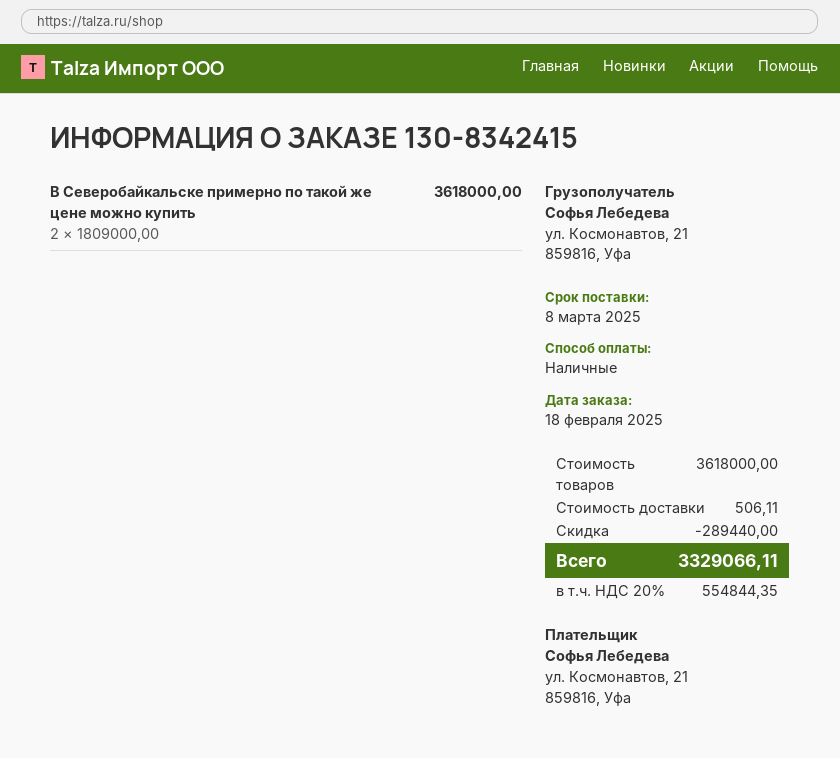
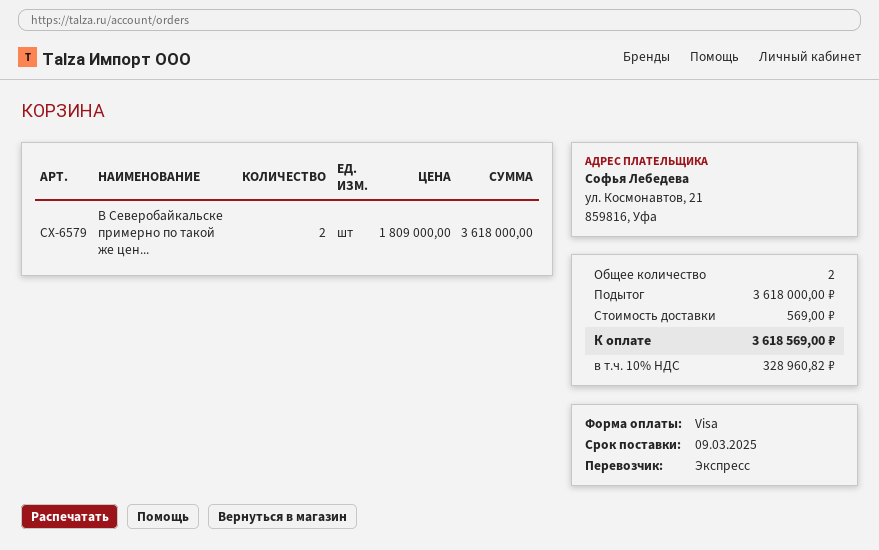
delivery date: 2025-03-08 -> 2025-03-09
payment method: cash -> Visa
discount: 289440.00 -> none
shipping: 506.11 -> 569.00
tax: 20% = 554844.35 -> 10% = 328960.82
total: 3329066.11 -> 3618569.00

